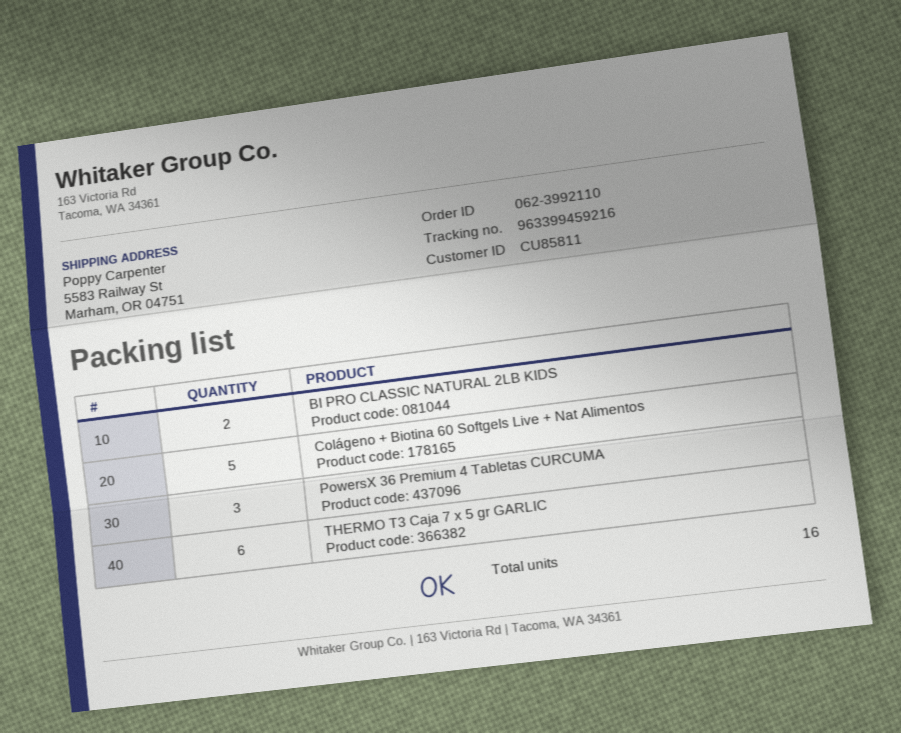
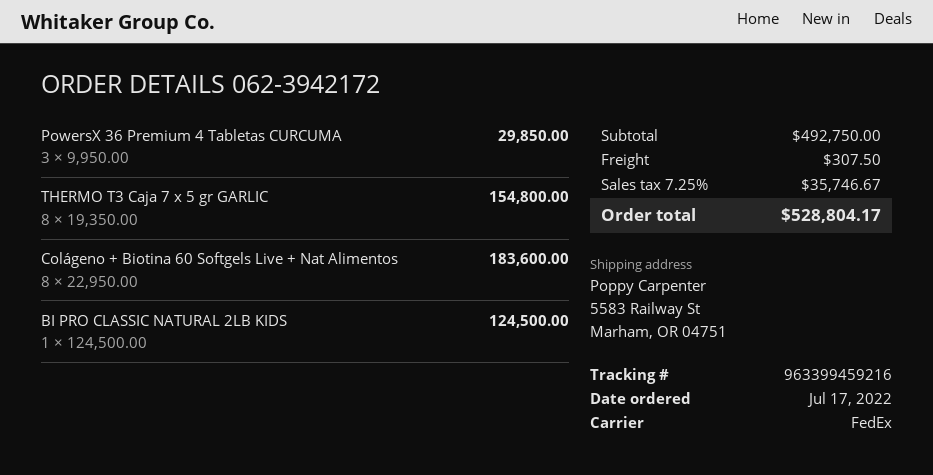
order number: 062-3992110 -> 062-3942172
BI PRO CLASSIC NATURAL 2LB KIDS: 2 -> 1
Colágeno + Biotina 60 Softgels Live + Nat Alimentos: 5 -> 8
THERMO T3 Caja 7 x 5 gr GARLIC: 6 -> 8

